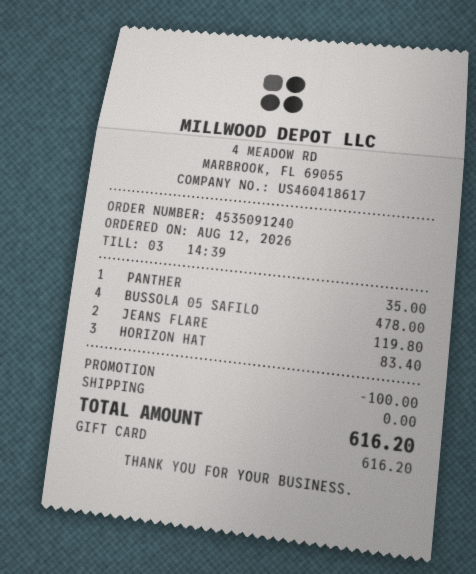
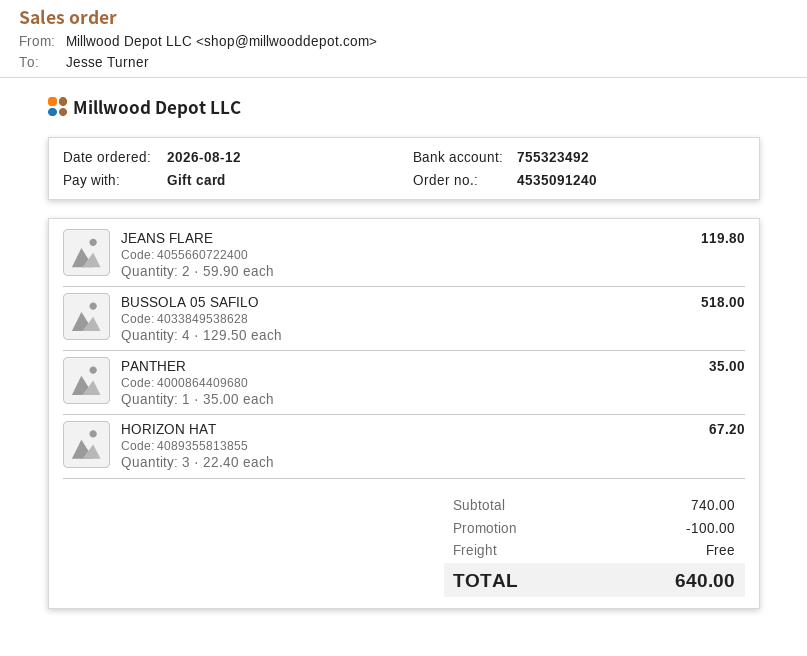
BUSSOLA 05 SAFILO: 4 for 478.00 -> 4 for 518.00
HORIZON HAT: 3 for 83.40 -> 3 for 67.20
total: 616.20 -> 640.00

